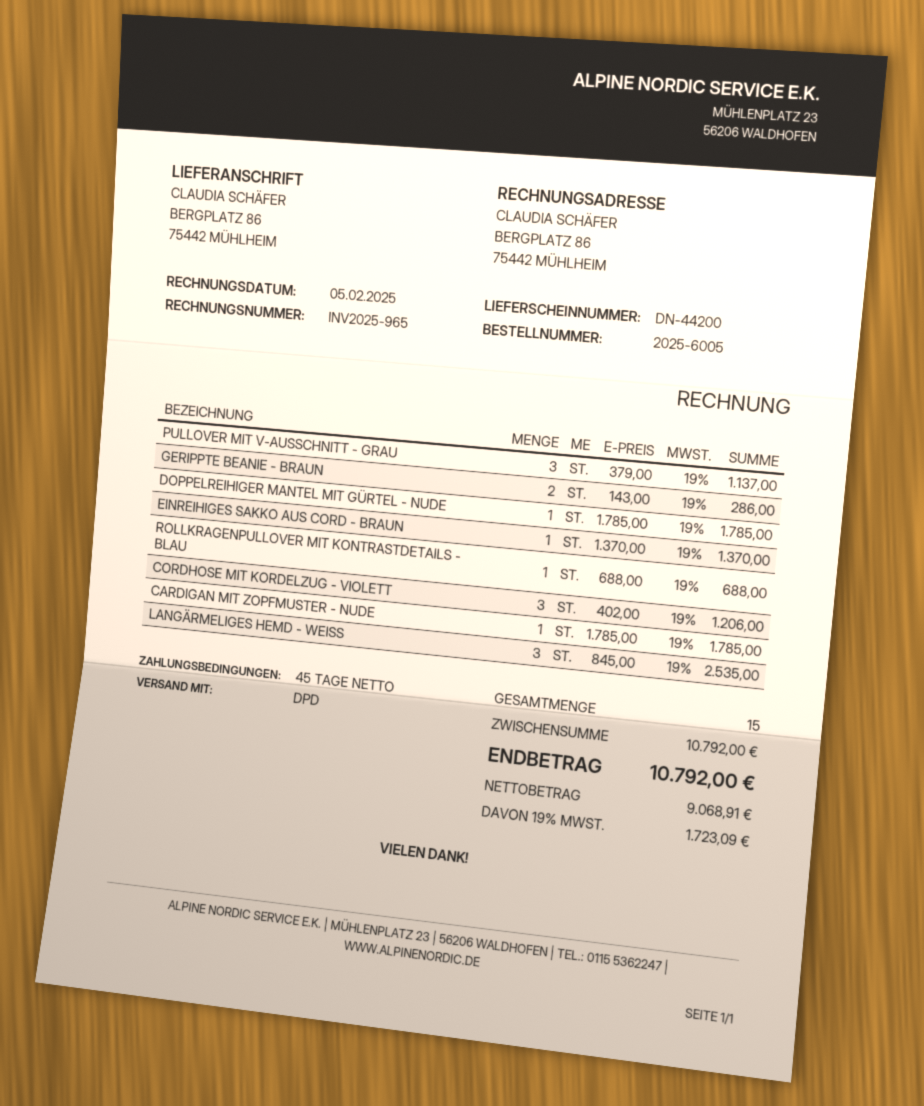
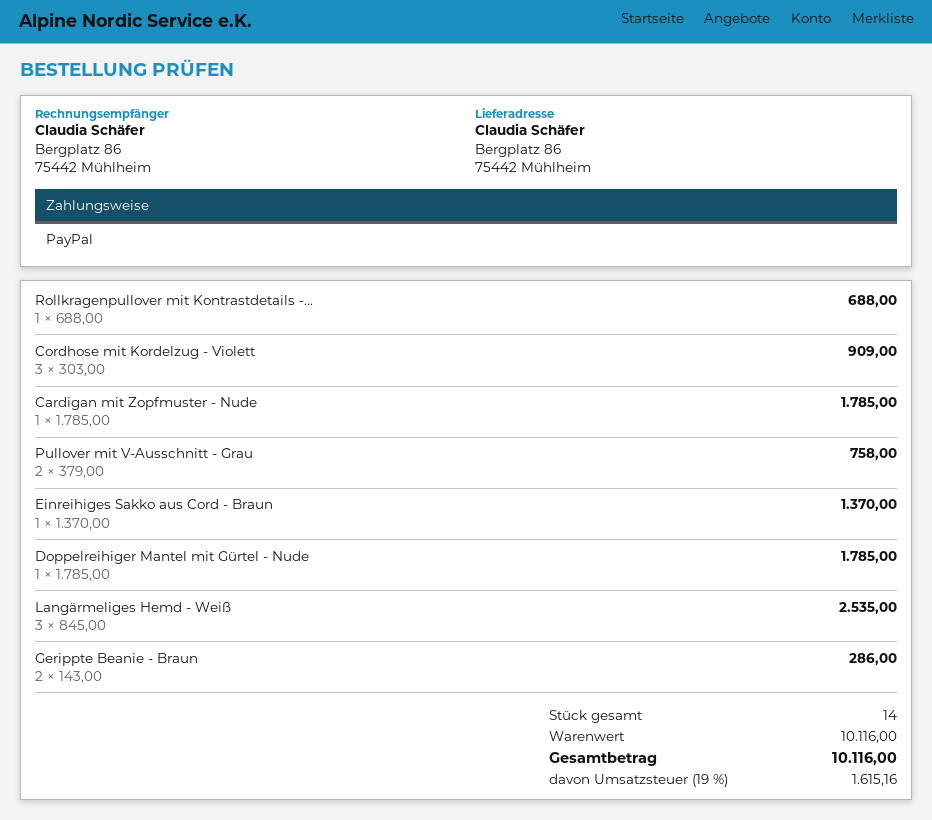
PULLOVER MIT V-AUSSCHNITT - GRAU: 3 x 379.00 = 1137.00 -> 2 x 379.00 = 758.00
CORDHOSE MIT KORDELZUG - VIOLETT: 3 x 402.00 = 1206.00 -> 3 x 303.00 = 909.00
total quantity: 15 -> 14
subtotal: 10792.00 -> 10116.00
tax: 19% = 1723.09 -> 19% = 1615.16
total: 10792.00 -> 10116.00

